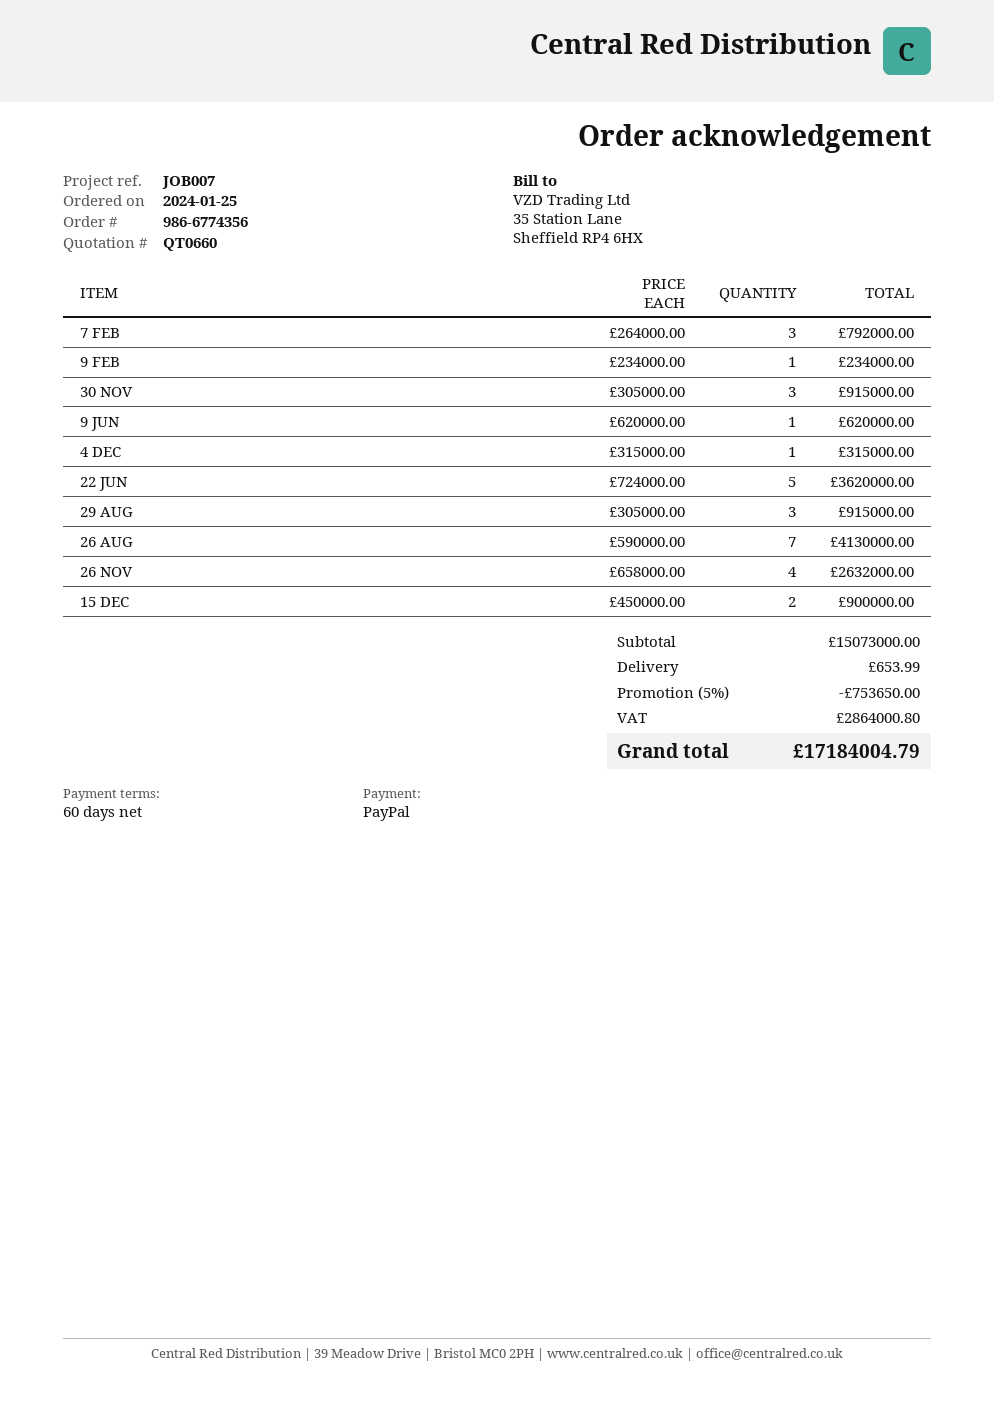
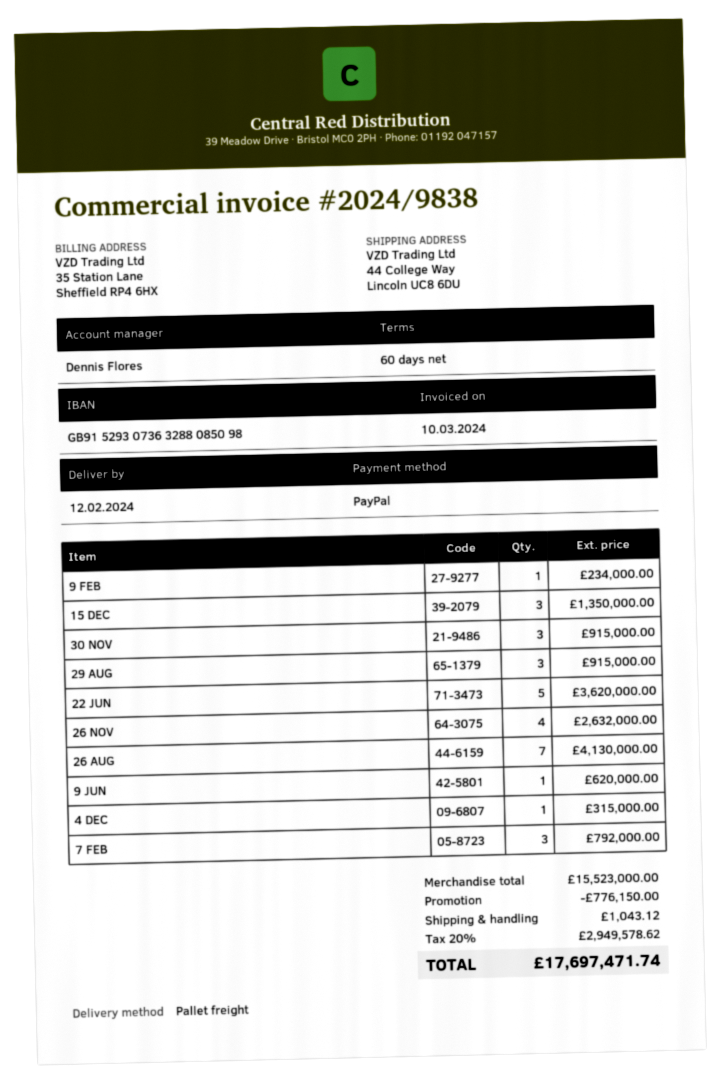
15 DEC: 2 for 900000.00 -> 3 for 1350000.00
subtotal: 15073000.00 -> 15523000.00
discount: 753650.00 -> 776150.00
shipping: 653.99 -> 1043.12
tax: 2864000.80 -> 2949578.62
total: 17184004.79 -> 17697471.74

